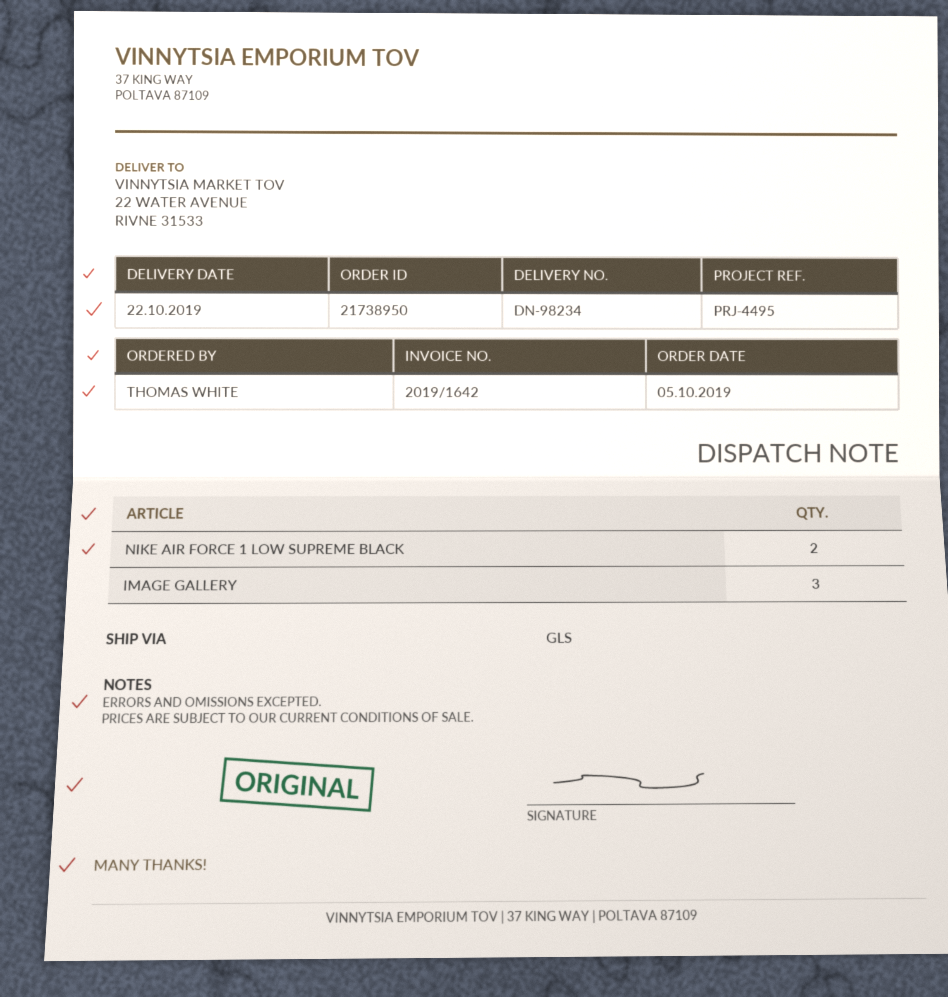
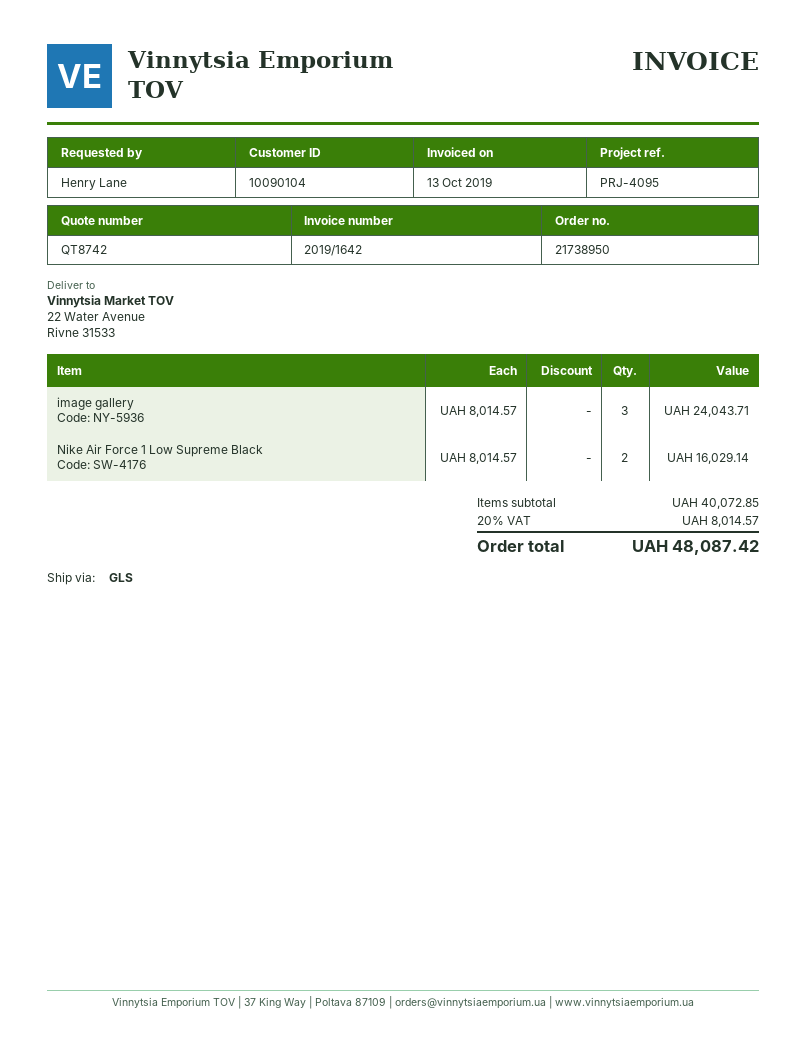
reference: PRJ-4495 -> PRJ-4095
ordered by: THOMAS WHITE -> Henry Lane

